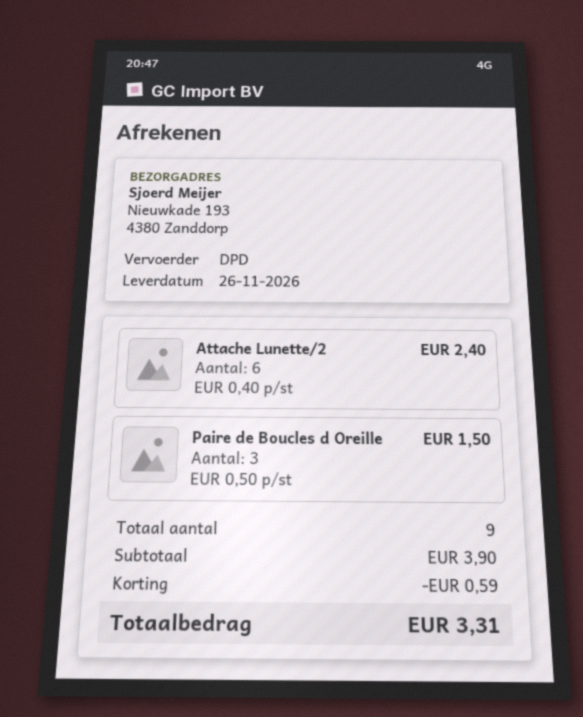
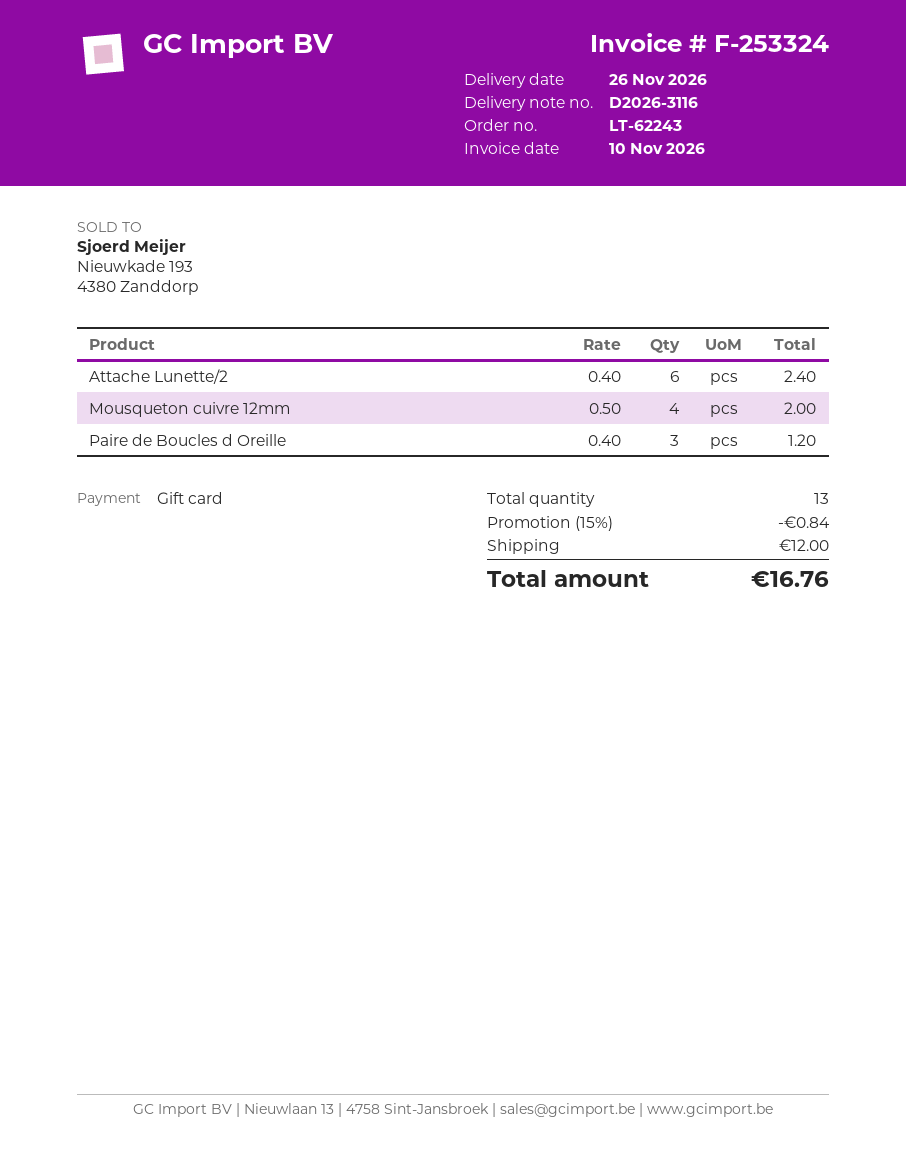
Paire de Boucles d Oreille: 3 x 0.50 = 1.50 -> 3 x 0.40 = 1.20
Mousqueton cuivre 12mm: none -> 4 x 0.50 = 2.00
total quantity: 9 -> 13
discount: 0.59 -> 0.84
shipping: none -> 12.00
total: 3.31 -> 16.76

